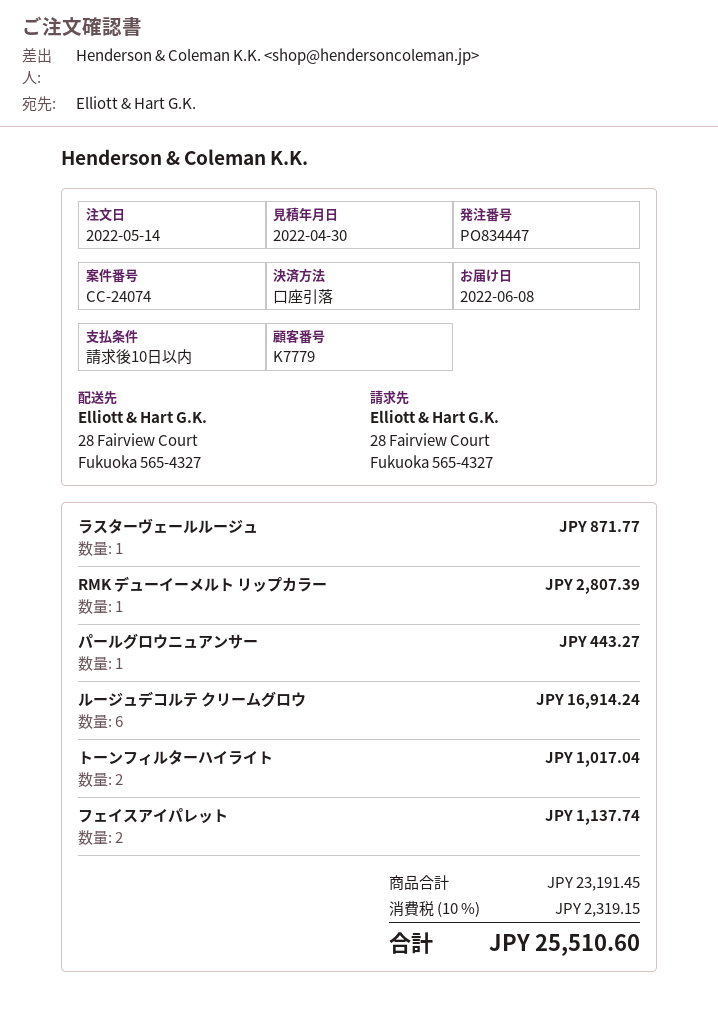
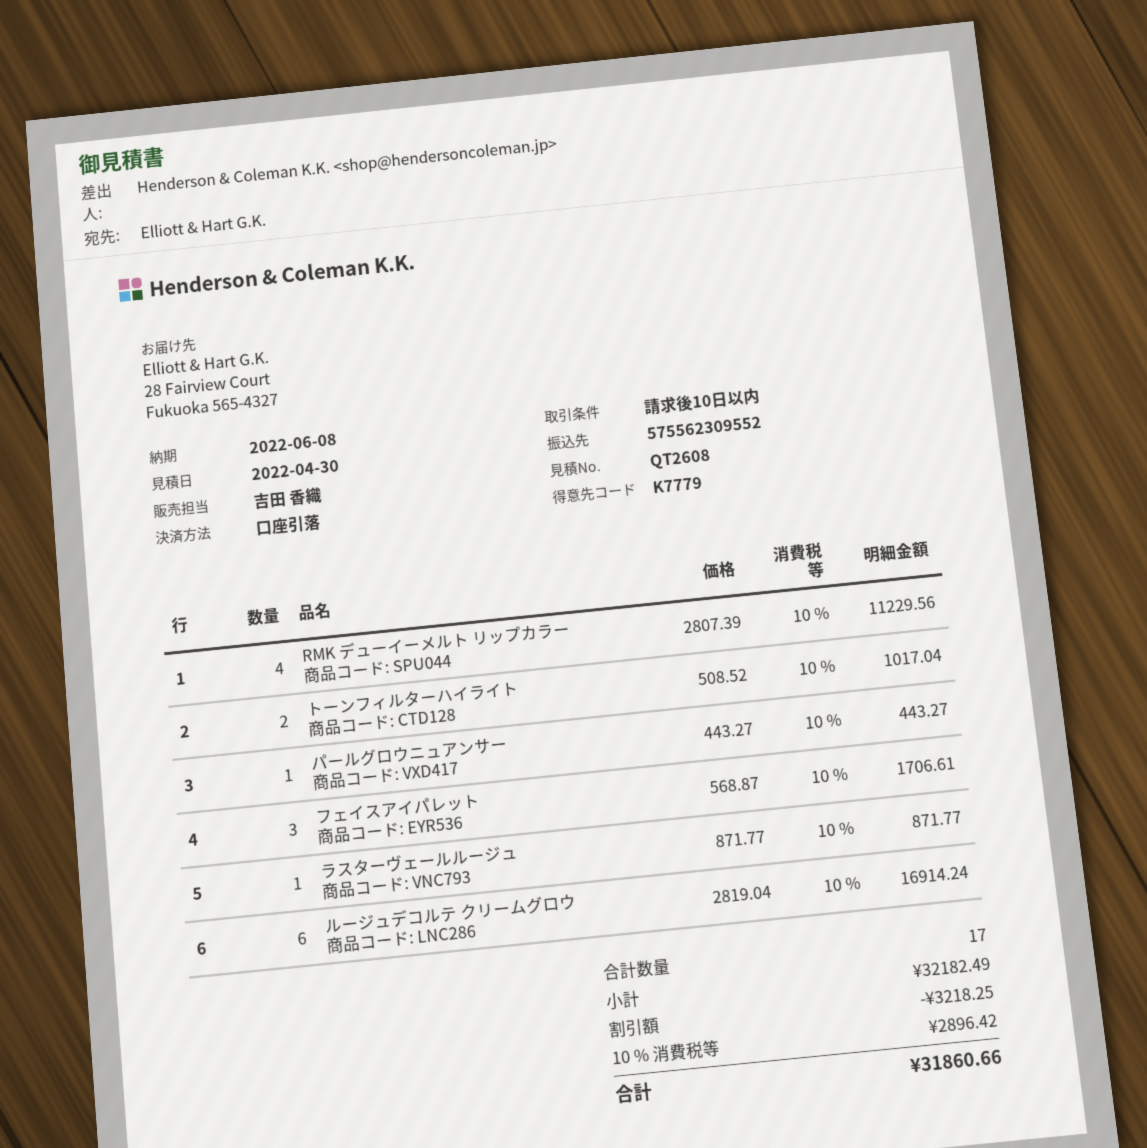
RMK デューイーメルト リップカラー: 1 for 2807.39 -> 4 for 11229.56
フェイスアイパレット: 2 for 1137.74 -> 3 for 1706.61
subtotal: 23191.45 -> 32182.49
discount: none -> 3218.25
tax: 10% = 2319.15 -> 10% = 2896.42
total: 25510.60 -> 31860.66

